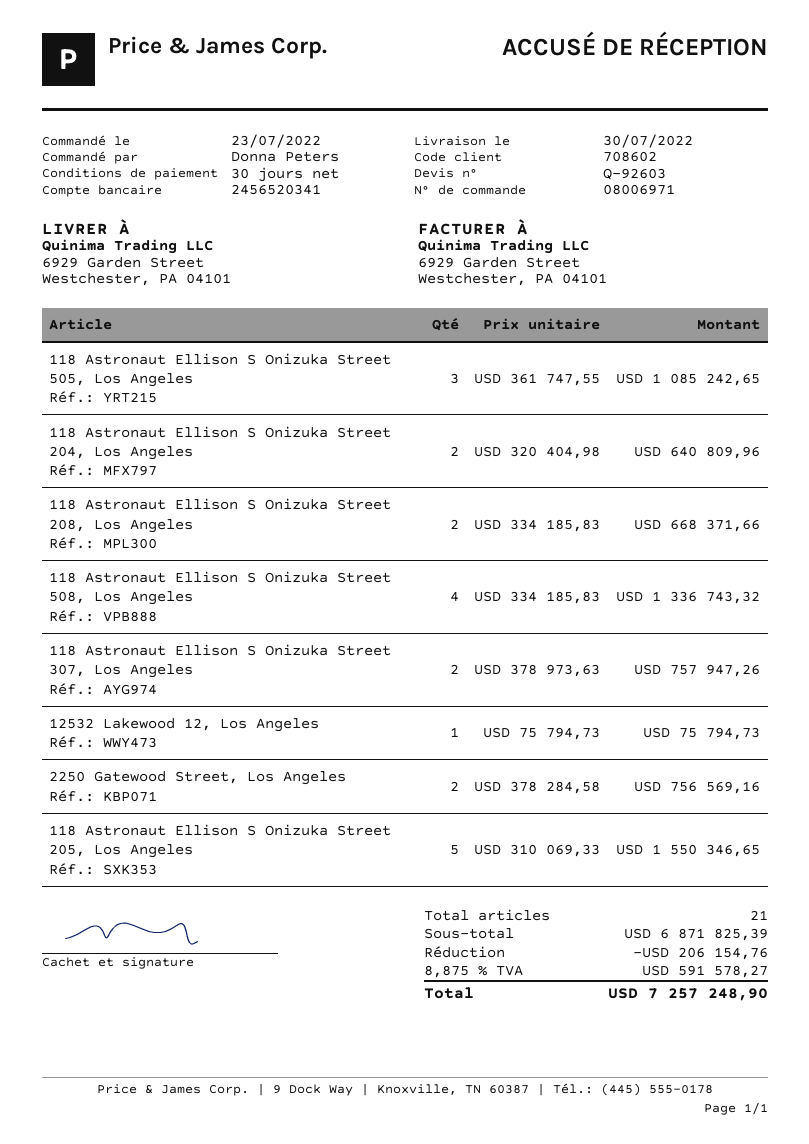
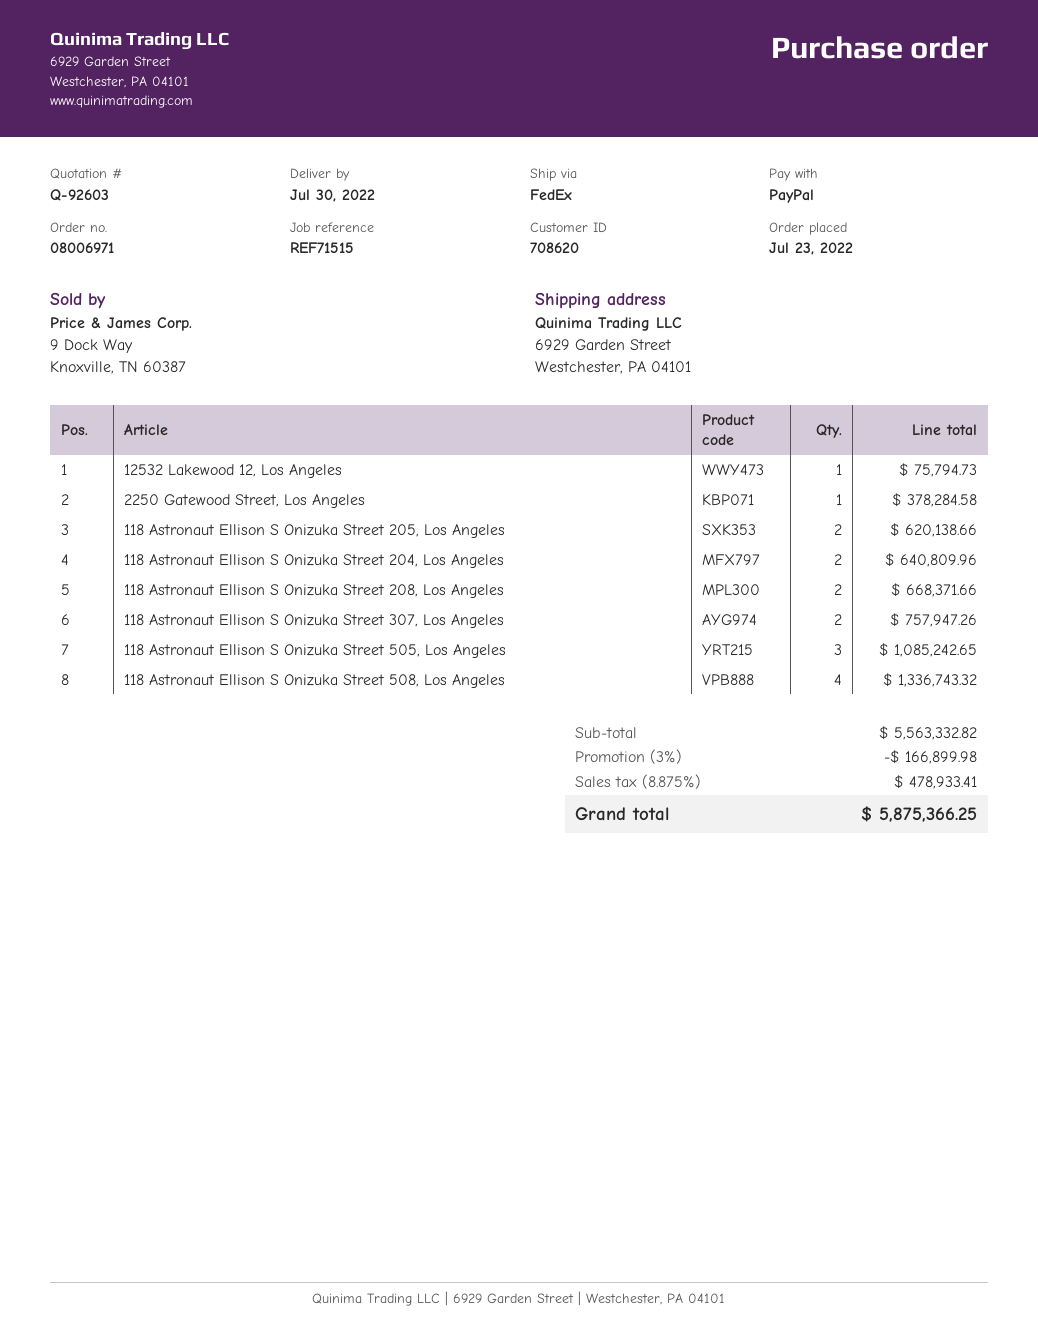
customer number: 708602 -> 708620
2250 Gatewood Street, Los Angeles: 2 for 756569.16 -> 1 for 378284.58
118 Astronaut Ellison S Onizuka Street 205, Los Angeles: 5 for 1550346.65 -> 2 for 620138.66
subtotal: 6871825.39 -> 5563332.82
discount: 206154.76 -> 166899.98
tax: 8.875% = 591578.27 -> 8.875% = 478933.41
total: 7257248.90 -> 5875366.25

